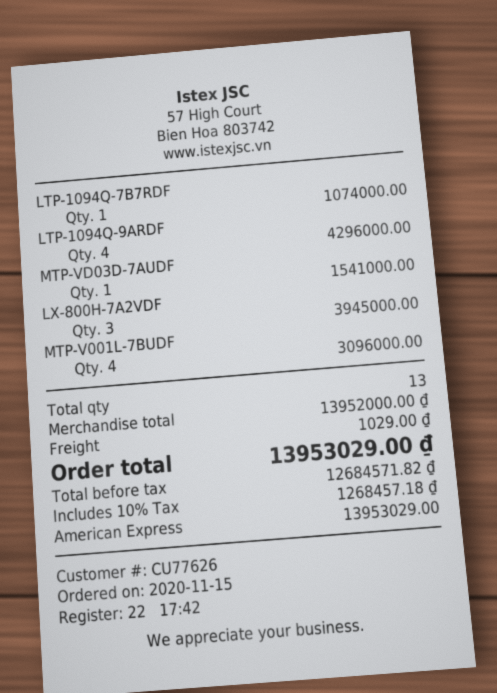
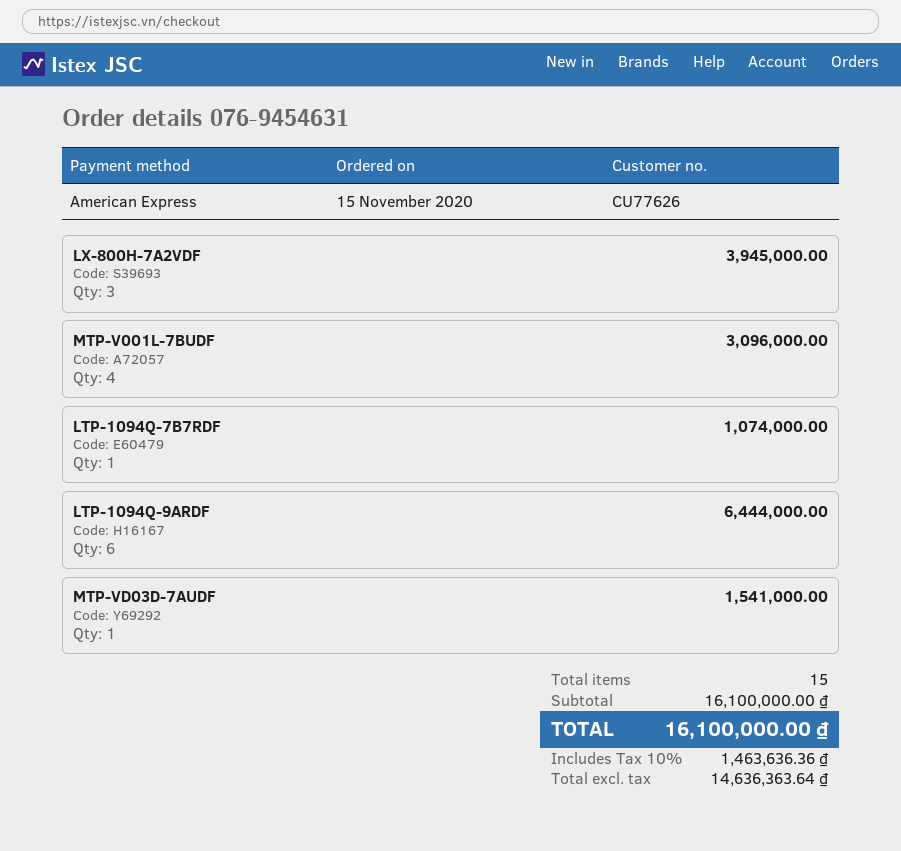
LTP-1094Q-9ARDF: 4 for 4296000.00 -> 6 for 6444000.00
total quantity: 13 -> 15
subtotal: 13952000.00 -> 16100000.00
shipping: 1029.00 -> none
net: 12684571.82 -> 14636363.64
tax: 10% = 1268457.18 -> 10% = 1463636.36
total: 13953029.00 -> 16100000.00

